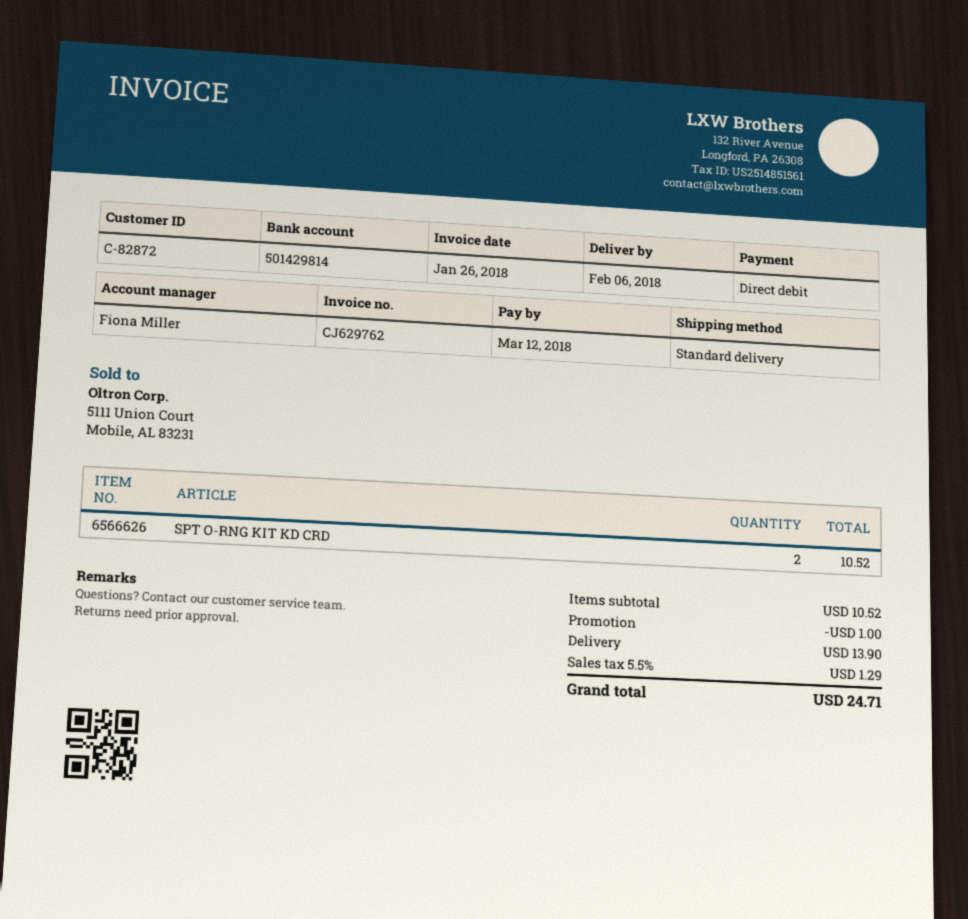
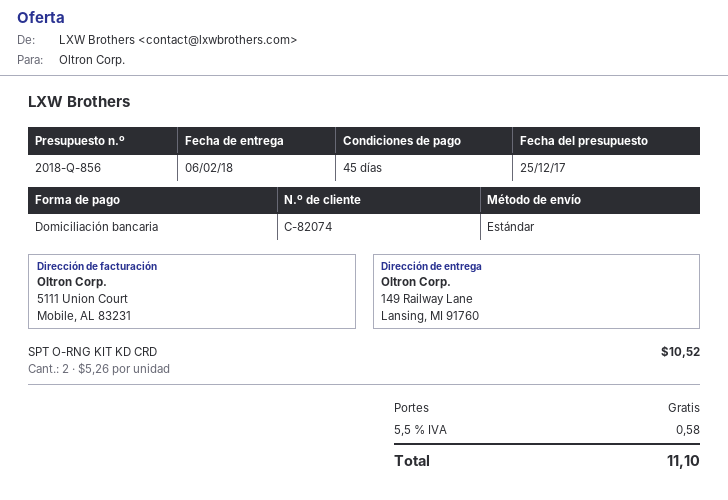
customer number: C-82872 -> C-82074
discount: 1.00 -> none
shipping: 13.90 -> 0.00
tax: 5.5% = 1.29 -> 5.5% = 0.58
total: 24.71 -> 11.10

